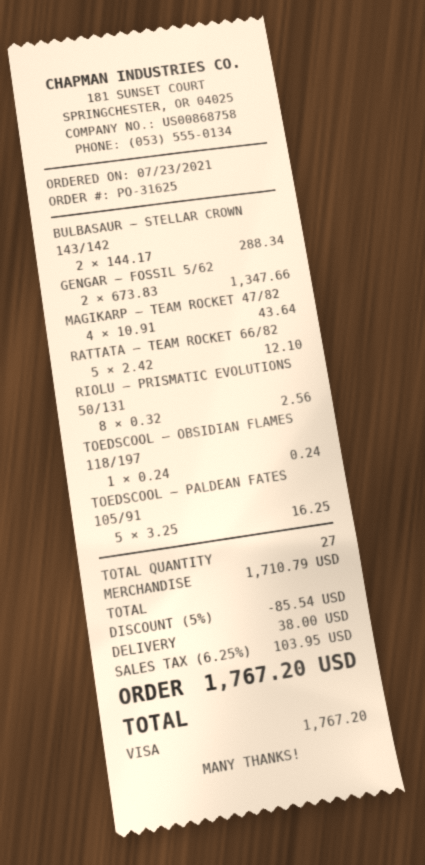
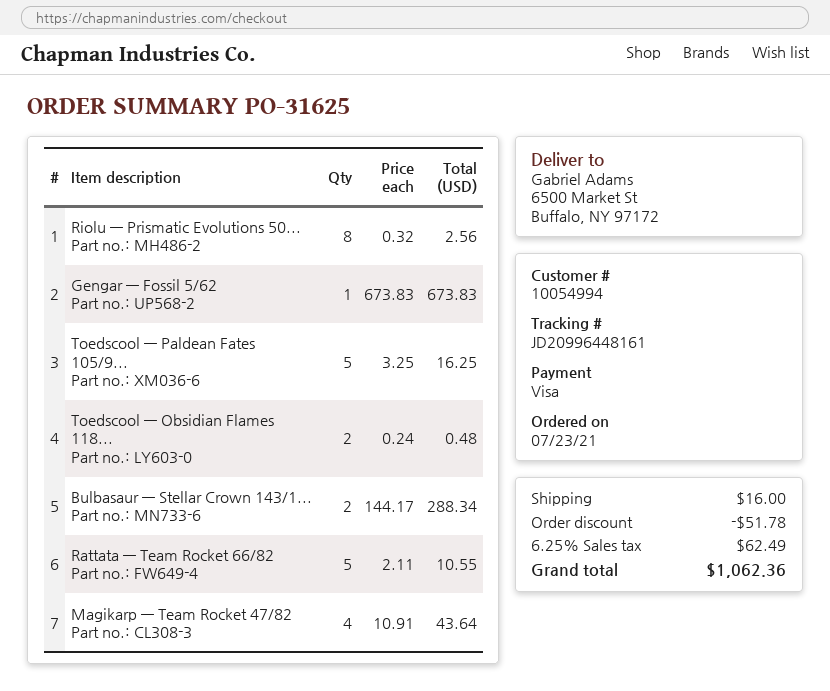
GENGAR — FOSSIL 5/62: 2 x 673.83 = 1347.66 -> 1 x 673.83 = 673.83
RATTATA — TEAM ROCKET 66/82: 5 x 2.42 = 12.10 -> 5 x 2.11 = 10.55
TOEDSCOOL — OBSIDIAN FLAMES 118/197: 1 x 0.24 = 0.24 -> 2 x 0.24 = 0.48
discount: 85.54 -> 51.78
shipping: 38.00 -> 16.00
tax: 6.25% = 103.95 -> 6.25% = 62.49
total: 1767.20 -> 1062.36

